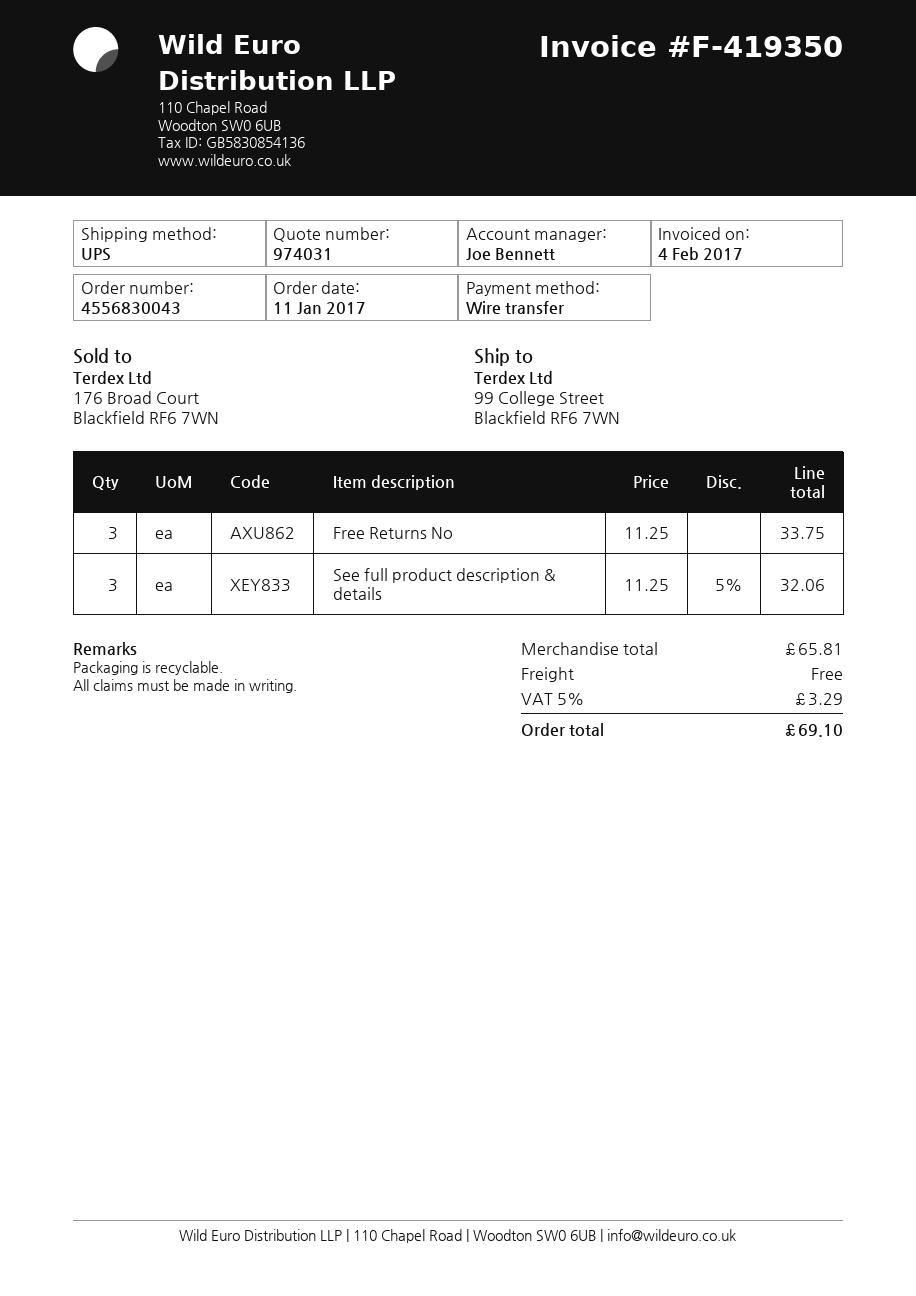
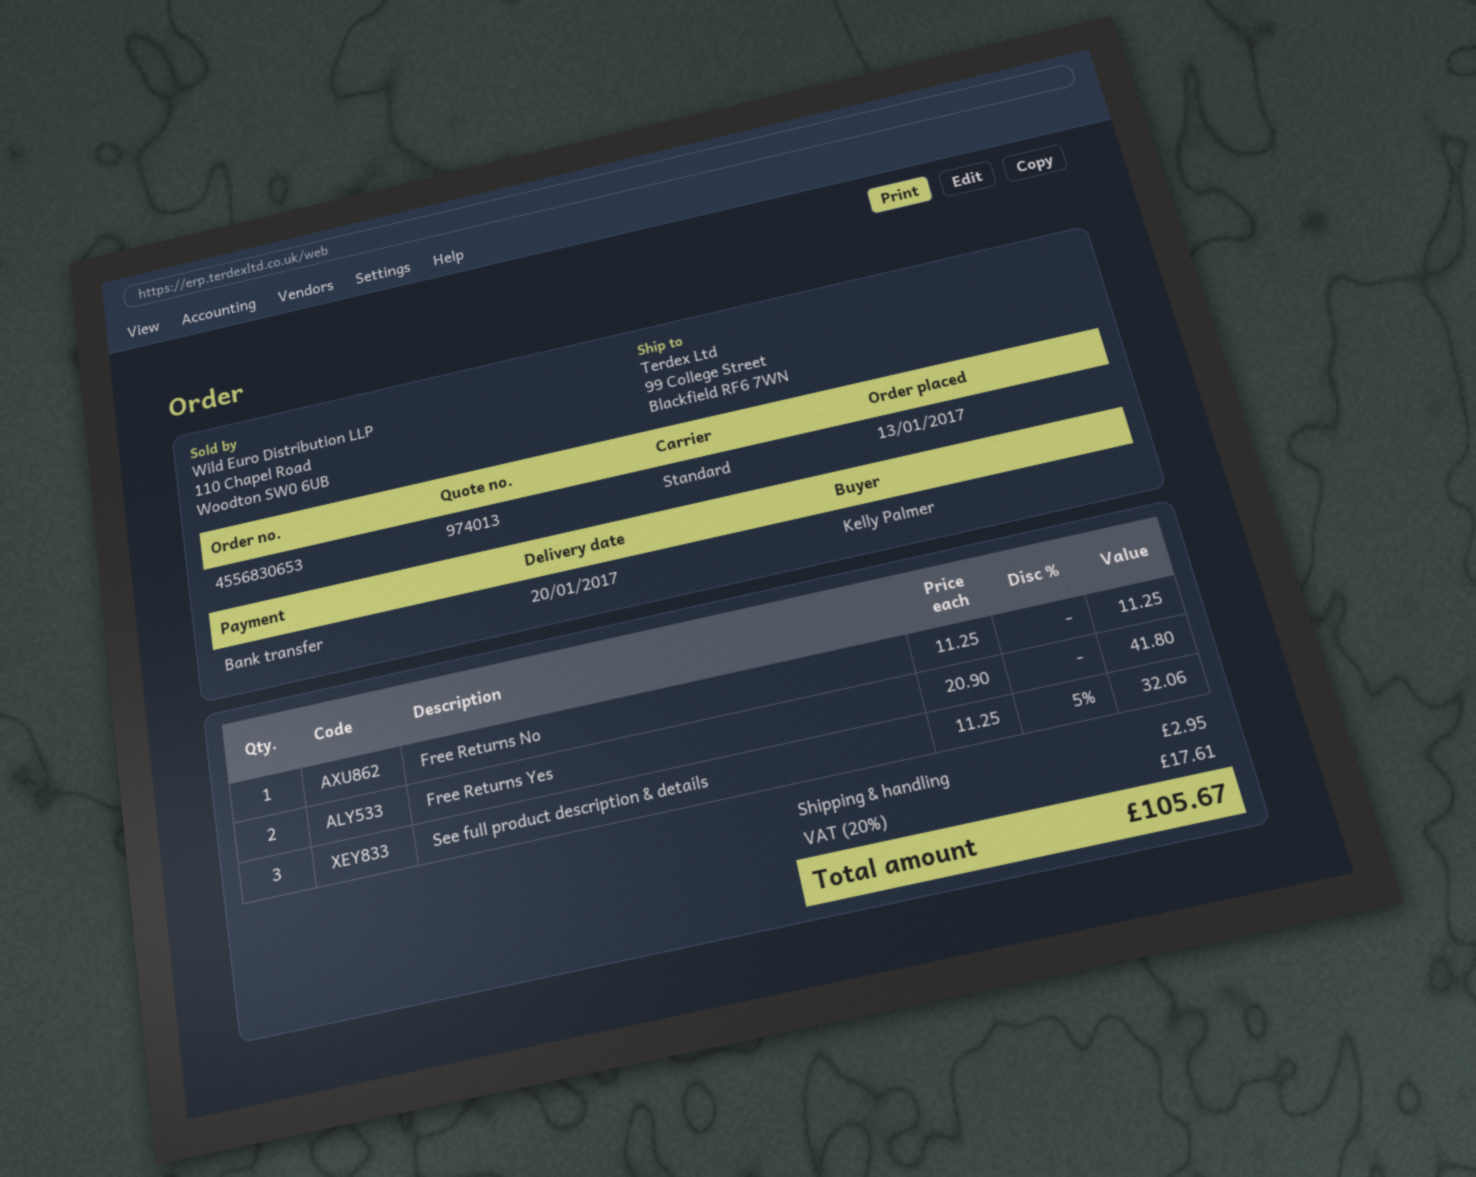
quote number: 974031 -> 974013
order number: 4556830043 -> 4556830653
order date: 2017-01-11 -> 2017-01-13
shipping method: UPS -> standard
Free Returns No: 3 x 11.25 = 33.75 -> 1 x 11.25 = 11.25
Free Returns Yes: none -> 2 x 20.90 = 41.80
shipping: 0.00 -> 2.95
tax: 5% = 3.29 -> 20% = 17.61
total: 69.10 -> 105.67

